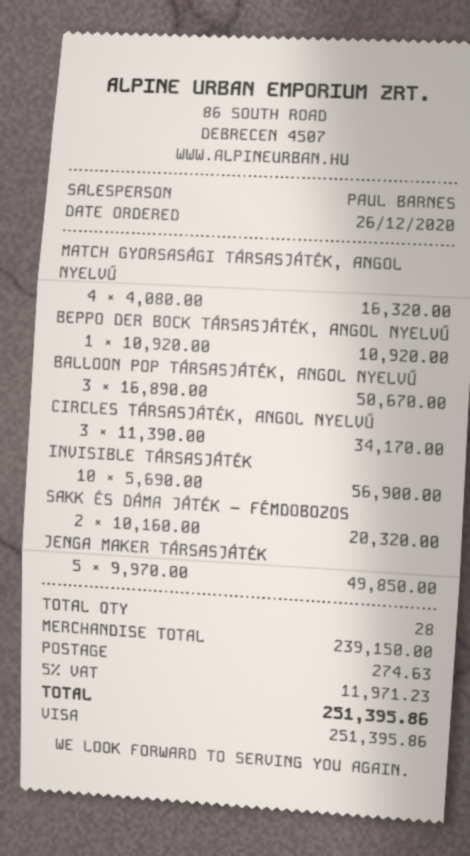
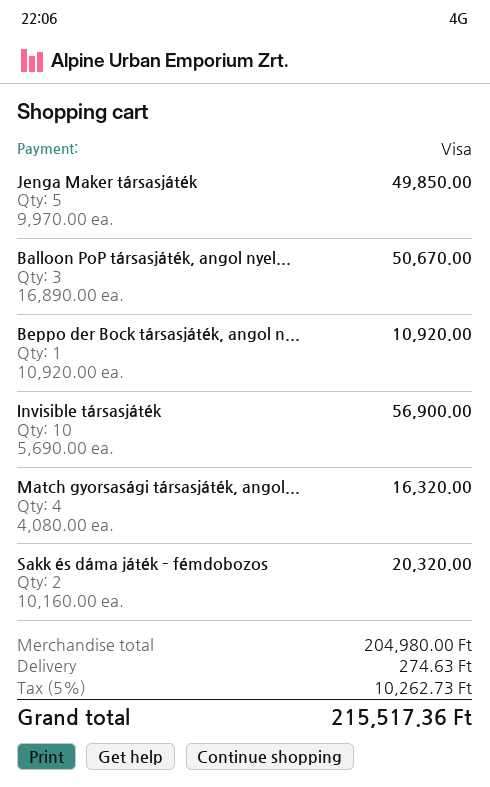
CIRCLES TÁRSASJÁTÉK, ANGOL NYELVŰ: 3 x 11390.00 = 34170.00 -> none
subtotal: 239150.00 -> 204980.00
tax: 5% = 11971.23 -> 5% = 10262.73
total: 251395.86 -> 215517.36

